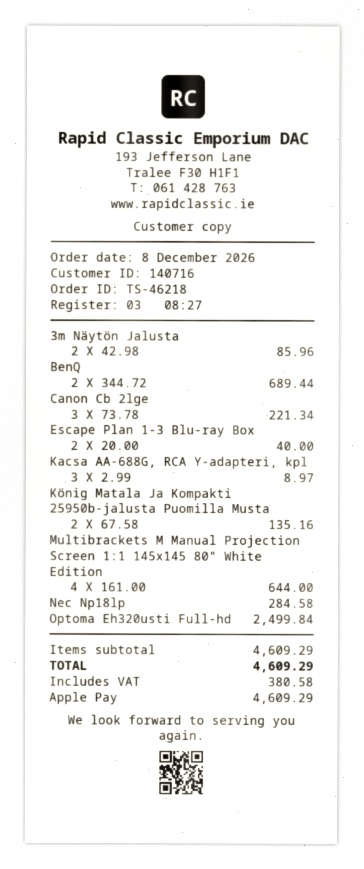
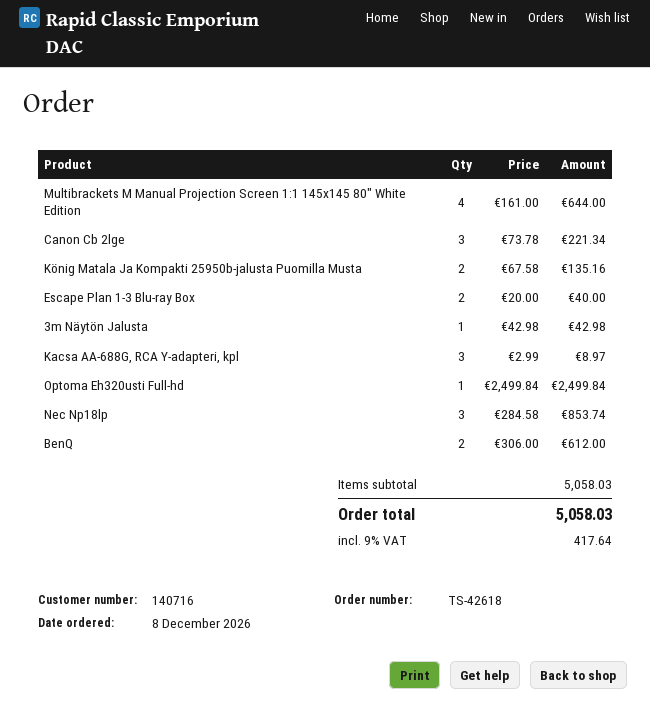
order number: TS-46218 -> TS-42618
3m Näytön Jalusta: 2 x 42.98 = 85.96 -> 1 x 42.98 = 42.98
BenQ: 2 x 344.72 = 689.44 -> 2 x 306.00 = 612.00
Nec Np18lp: 1 x 284.58 = 284.58 -> 3 x 284.58 = 853.74
subtotal: 4609.29 -> 5058.03
tax: 380.58 -> 417.64
total: 4609.29 -> 5058.03

